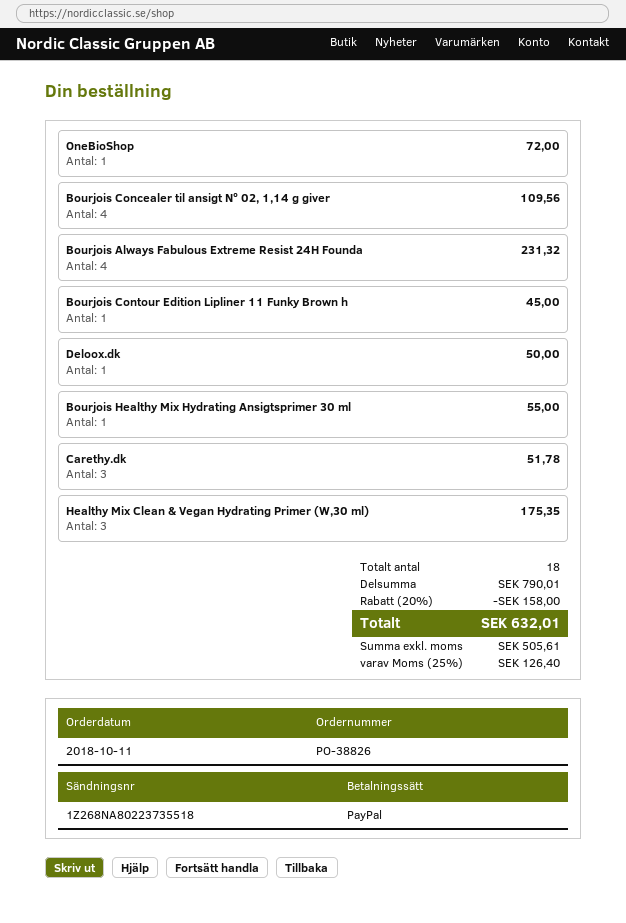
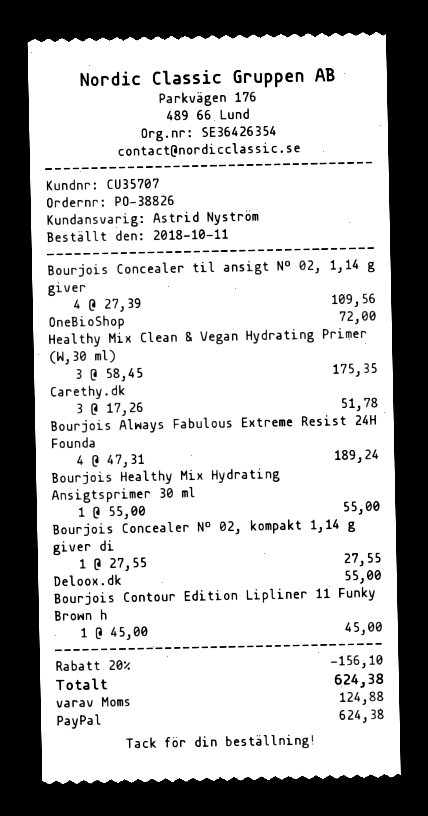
Bourjois Always Fabulous Extreme Resist 24H Founda: 4 for 231.32 -> 4 for 189.24
Deloox.dk: 1 for 50.00 -> 1 for 55.00
Bourjois Concealer Nº 02, kompakt 1,14 g giver di: none -> 1 for 27.55
discount: 20% = 158.00 -> 20% = 156.10
tax: 126.40 -> 124.88
total: 632.01 -> 624.38

